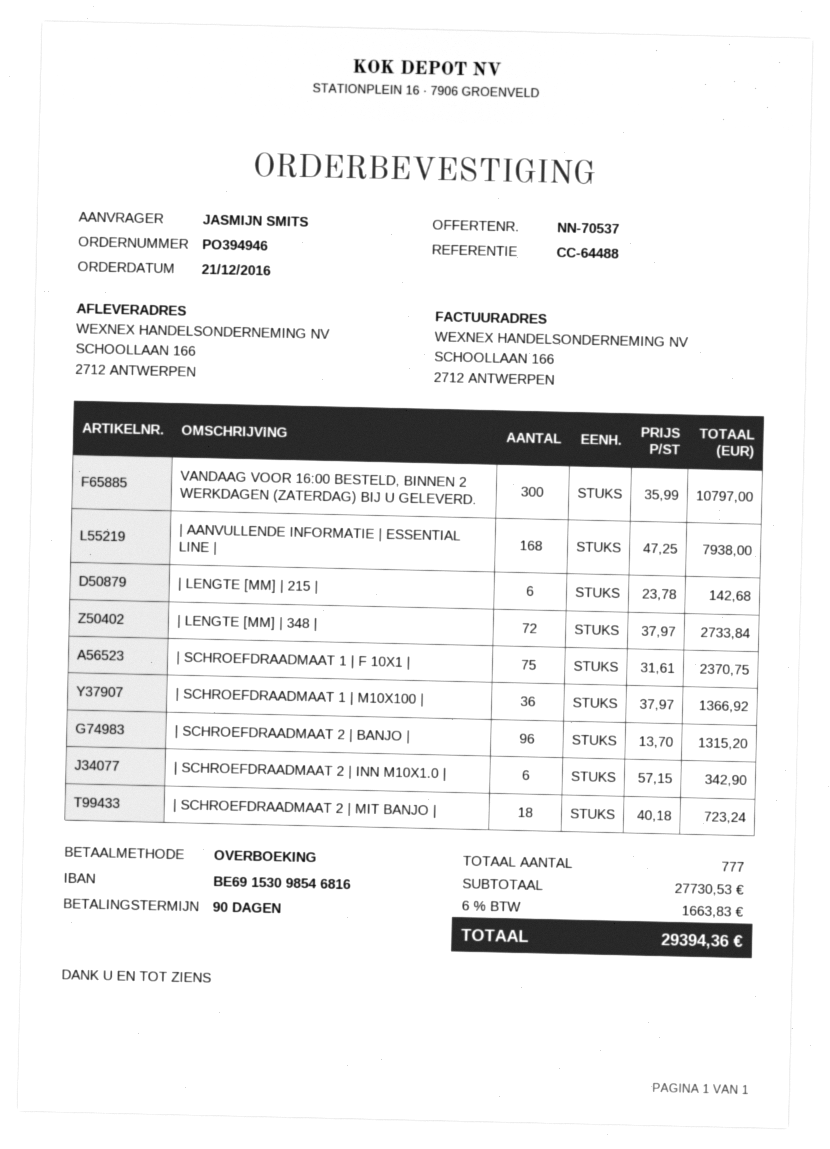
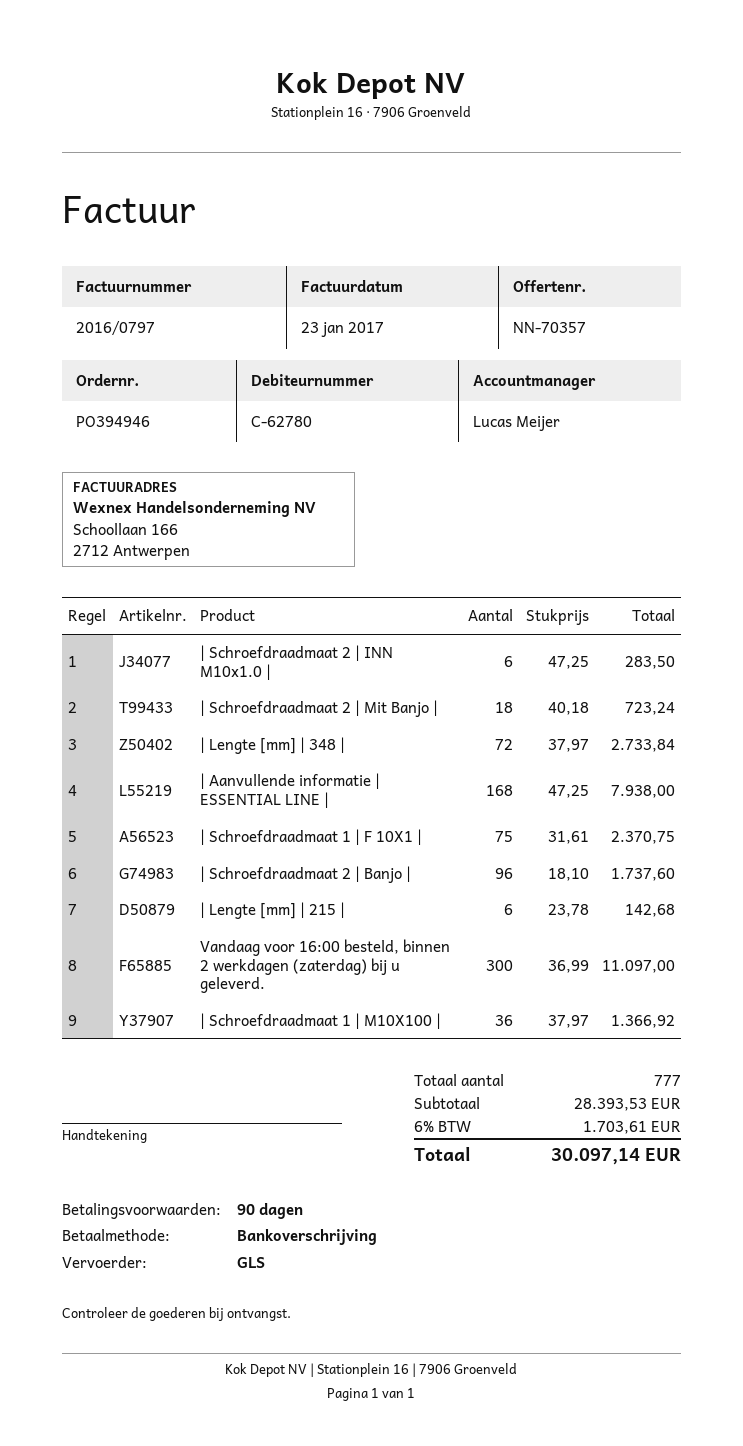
quote number: NN-70537 -> NN-70357
VANDAAG VOOR 16:00 BESTELD, BINNEN 2 WERKDAGEN (ZATERDAG) BIJ U GELEVERD.: 300 x 35.99 = 10797.00 -> 300 x 36.99 = 11097.00
| SCHROEFDRAADMAAT 2 | BANJO |: 96 x 13.70 = 1315.20 -> 96 x 18.10 = 1737.60
| SCHROEFDRAADMAAT 2 | INN M10X1.0 |: 6 x 57.15 = 342.90 -> 6 x 47.25 = 283.50
subtotal: 27730.53 -> 28393.53
tax: 6% = 1663.83 -> 6% = 1703.61
total: 29394.36 -> 30097.14

